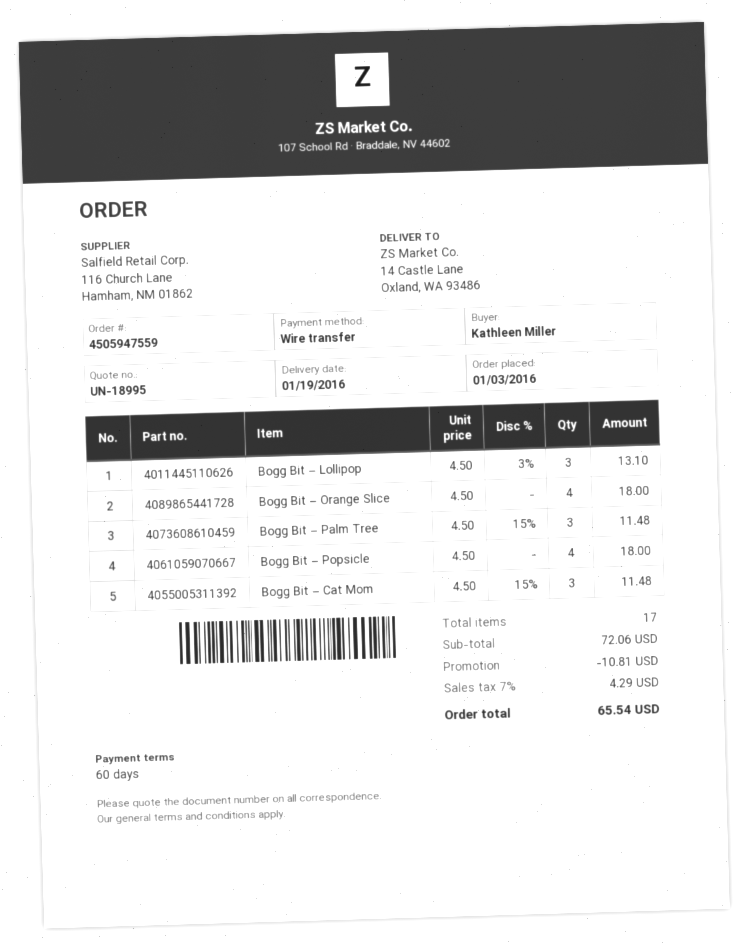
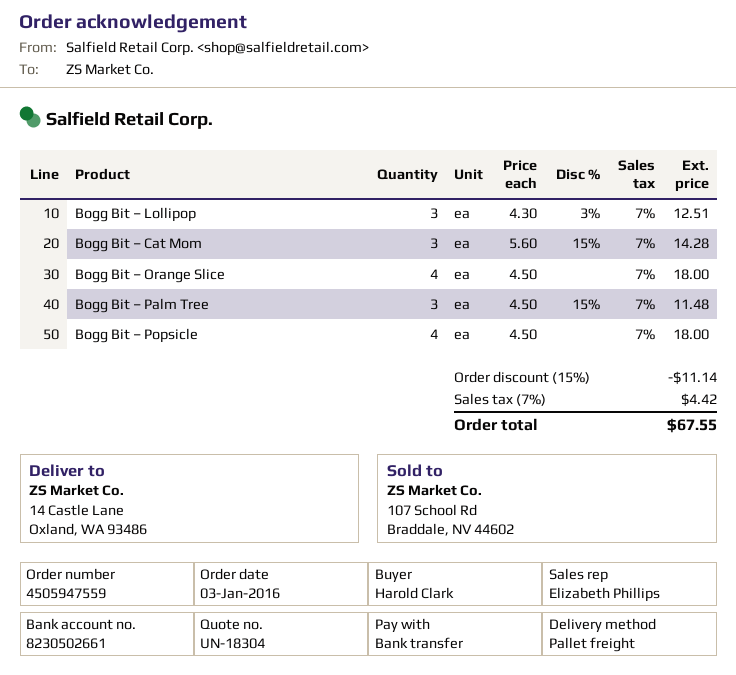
quote number: UN-18995 -> UN-18304
ordered by: Kathleen Miller -> Harold Clark
Bogg Bit – Lollipop: 3 x 4.50 - 3% = 13.10 -> 3 x 4.30 - 3% = 12.51
Bogg Bit – Cat Mom: 3 x 4.50 - 15% = 11.48 -> 3 x 5.60 - 15% = 14.28
discount: 10.81 -> 11.14
tax: 7% = 4.29 -> 7% = 4.42
total: 65.54 -> 67.55

